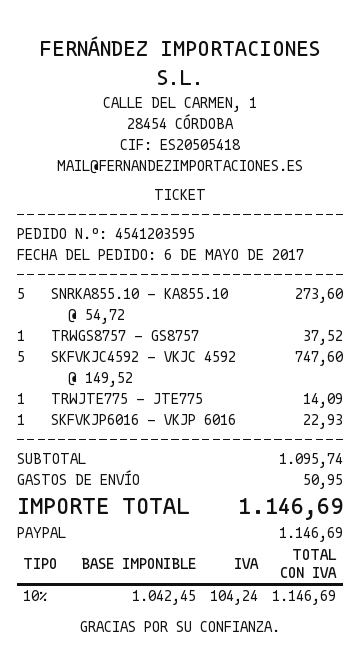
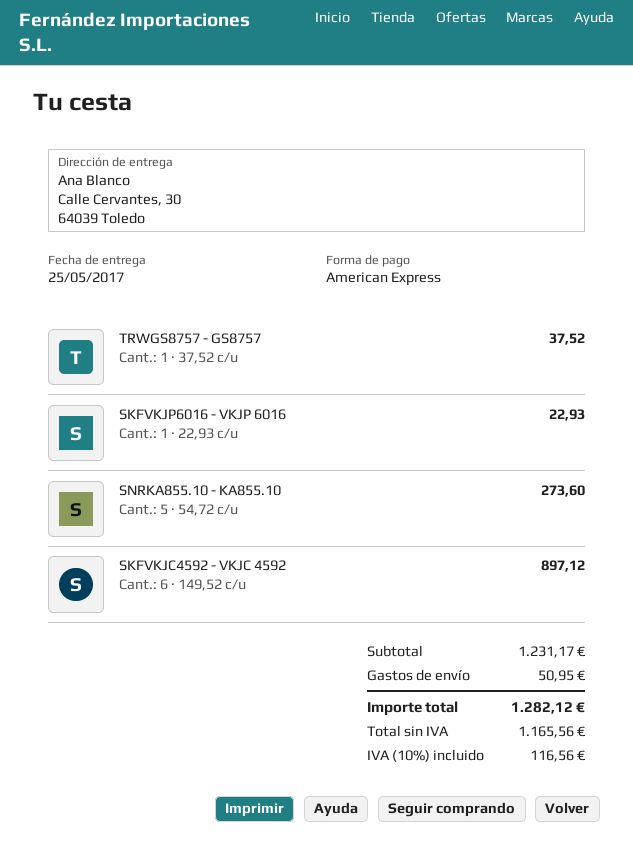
payment method: PayPal -> American Express
SKFVKJC4592 - VKJC 4592: 5 x 149.52 = 747.60 -> 6 x 149.52 = 897.12
TRWJTE775 - JTE775: 1 x 14.09 = 14.09 -> none
subtotal: 1095.74 -> 1231.17
net: 1042.45 -> 1165.56
tax: 10% = 104.24 -> 10% = 116.56
total: 1146.69 -> 1282.12

